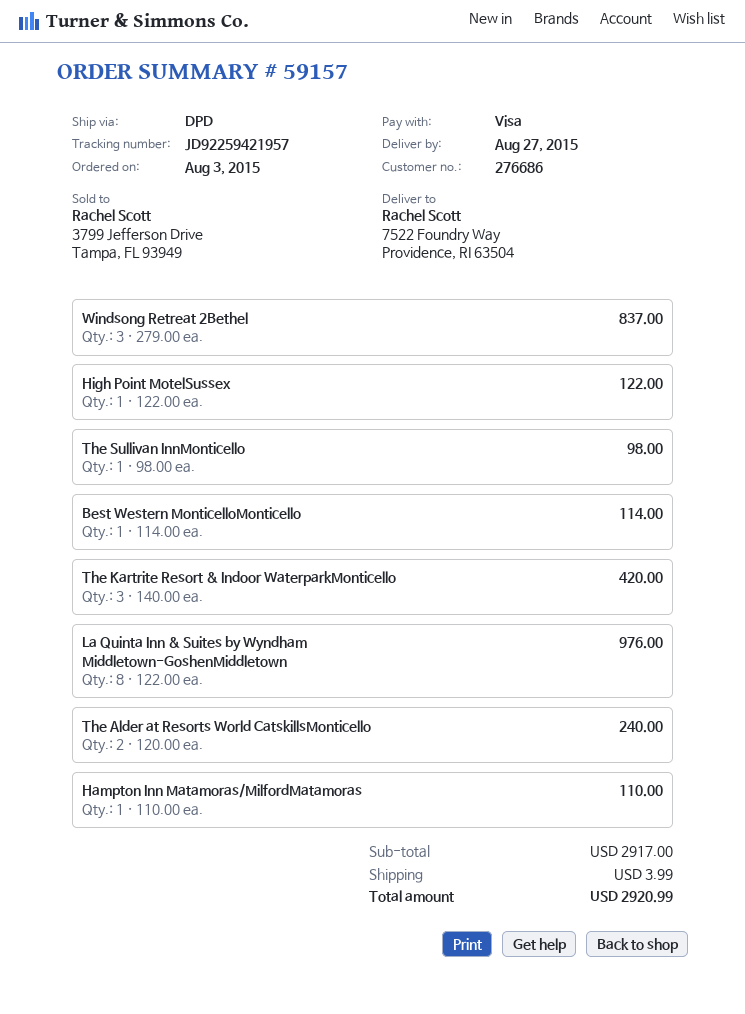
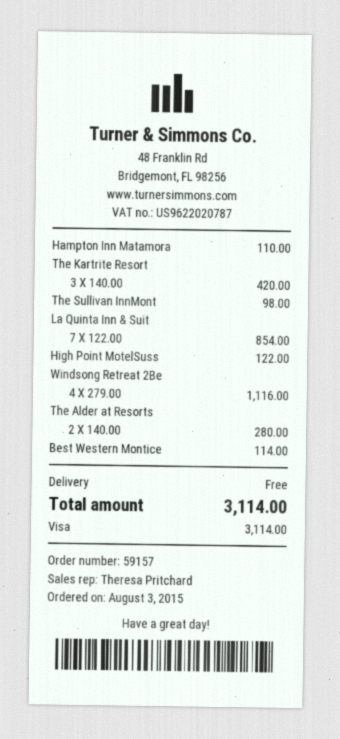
Windsong Retreat 2Bethel: 3 x 279.00 = 837.00 -> 4 x 279.00 = 1116.00
La Quinta Inn & Suites by Wyndham Middletown-GoshenMiddletown: 8 x 122.00 = 976.00 -> 7 x 122.00 = 854.00
The Alder at Resorts World CatskillsMonticello: 2 x 120.00 = 240.00 -> 2 x 140.00 = 280.00
shipping: 3.99 -> 0.00
total: 2920.99 -> 3114.00

